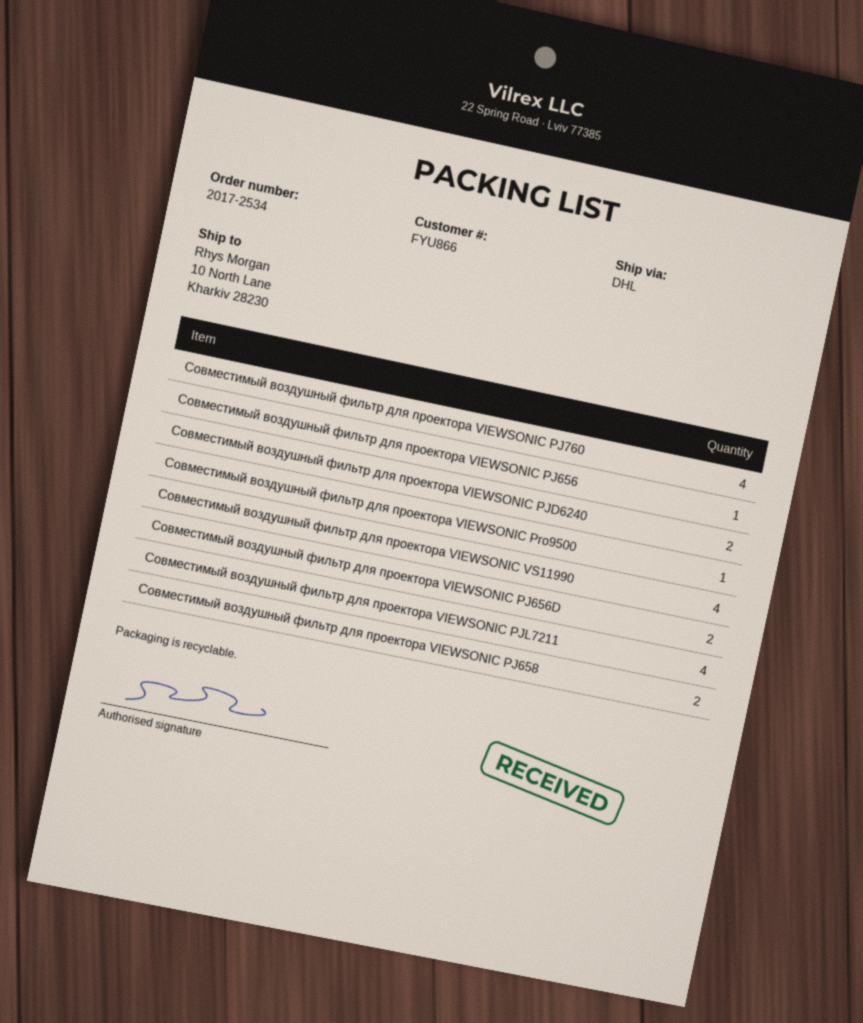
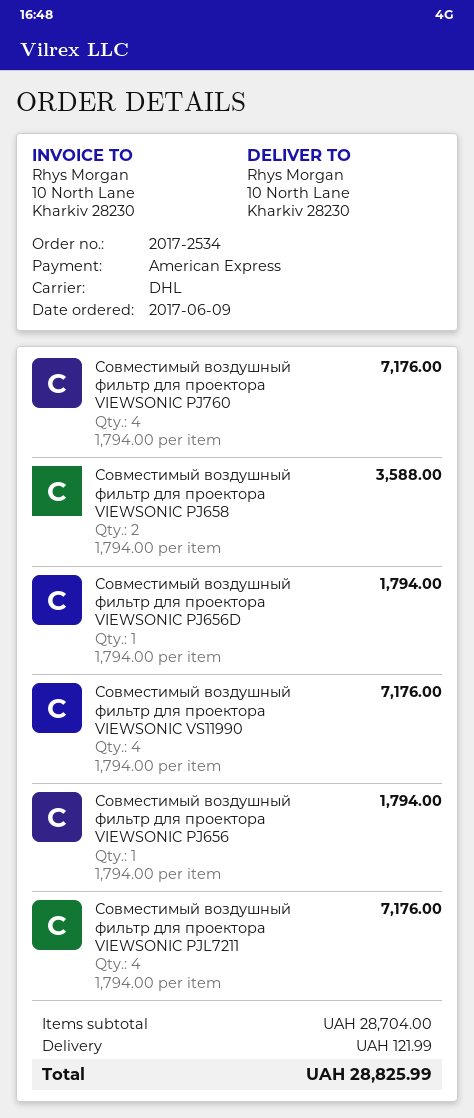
Совместимый воздушный фильтр для проектора VIEWSONIC PJD6240: 2 -> none
Совместимый воздушный фильтр для проектора VIEWSONIC Pro9500: 1 -> none
Совместимый воздушный фильтр для проектора VIEWSONIC PJ656D: 2 -> 1

